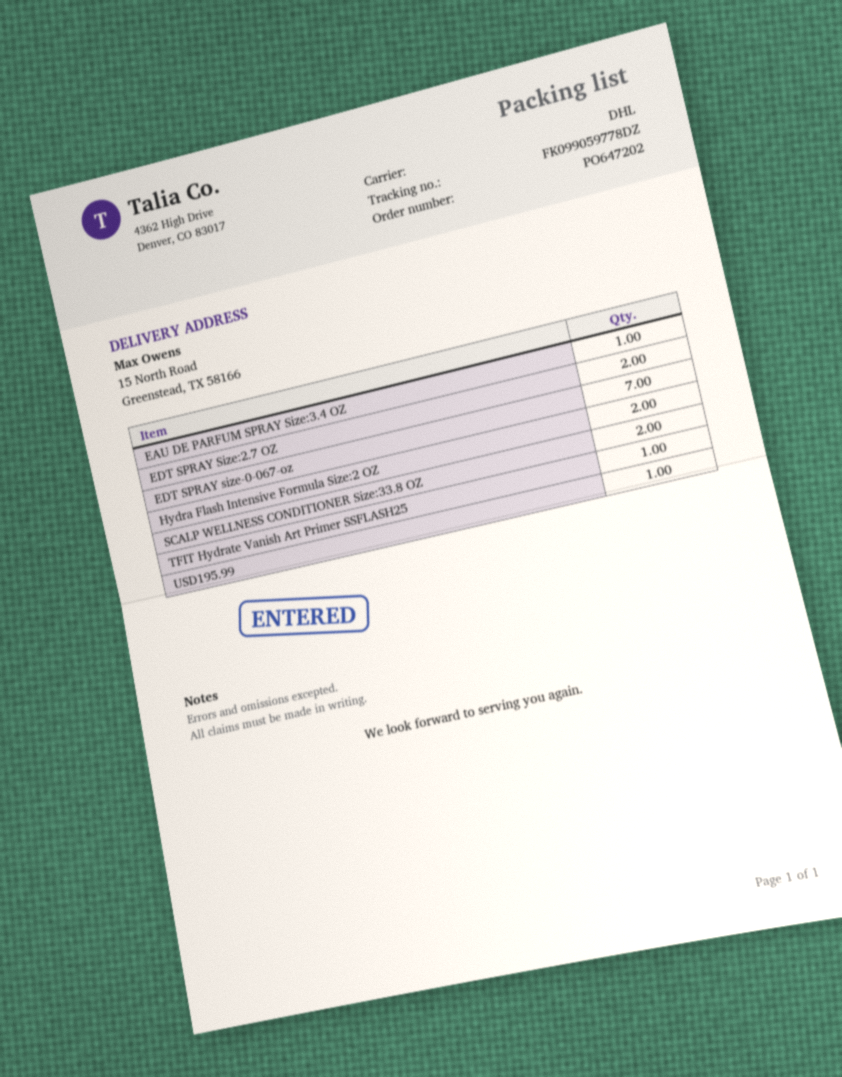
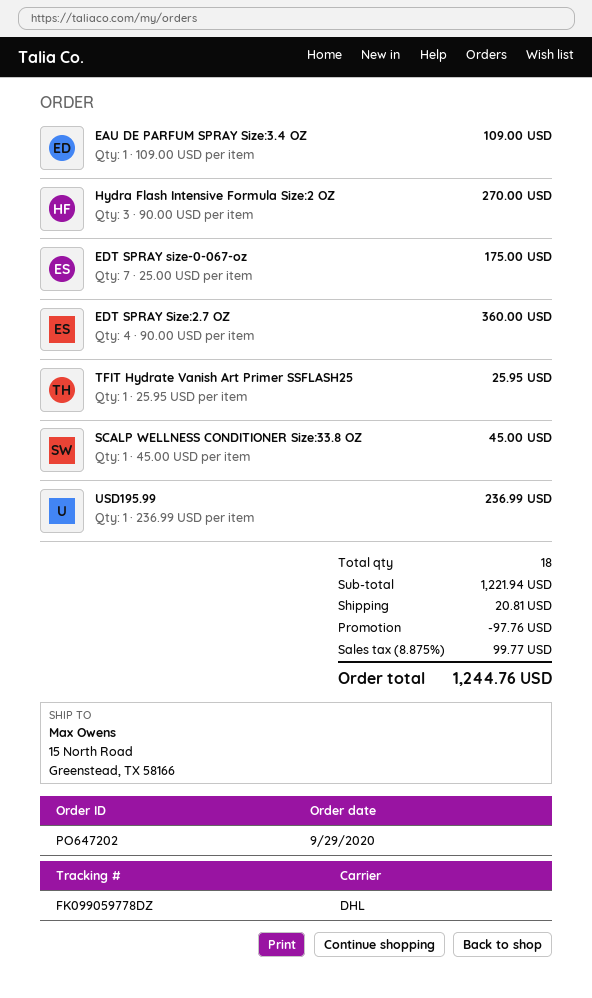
EDT SPRAY Size:2.7 OZ: 2 -> 4
Hydra Flash Intensive Formula Size:2 OZ: 2 -> 3
SCALP WELLNESS CONDITIONER Size:33.8 OZ: 2 -> 1

